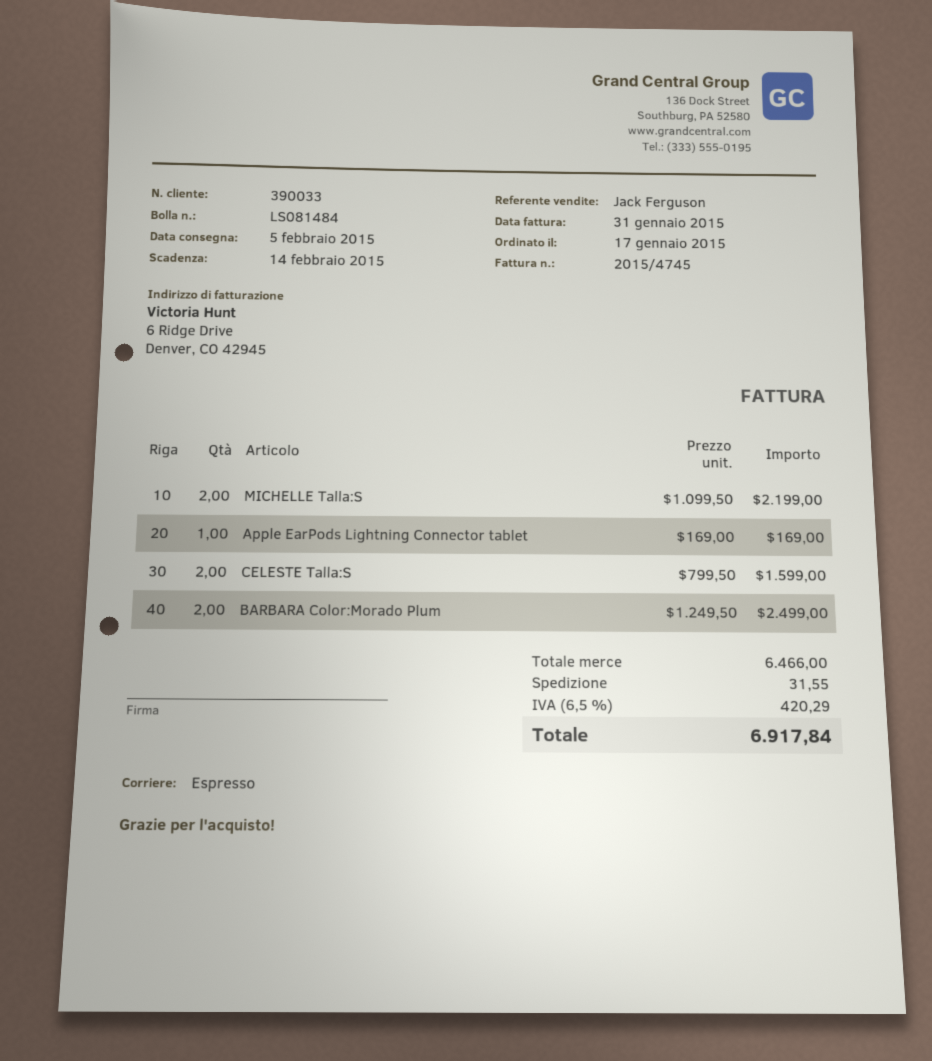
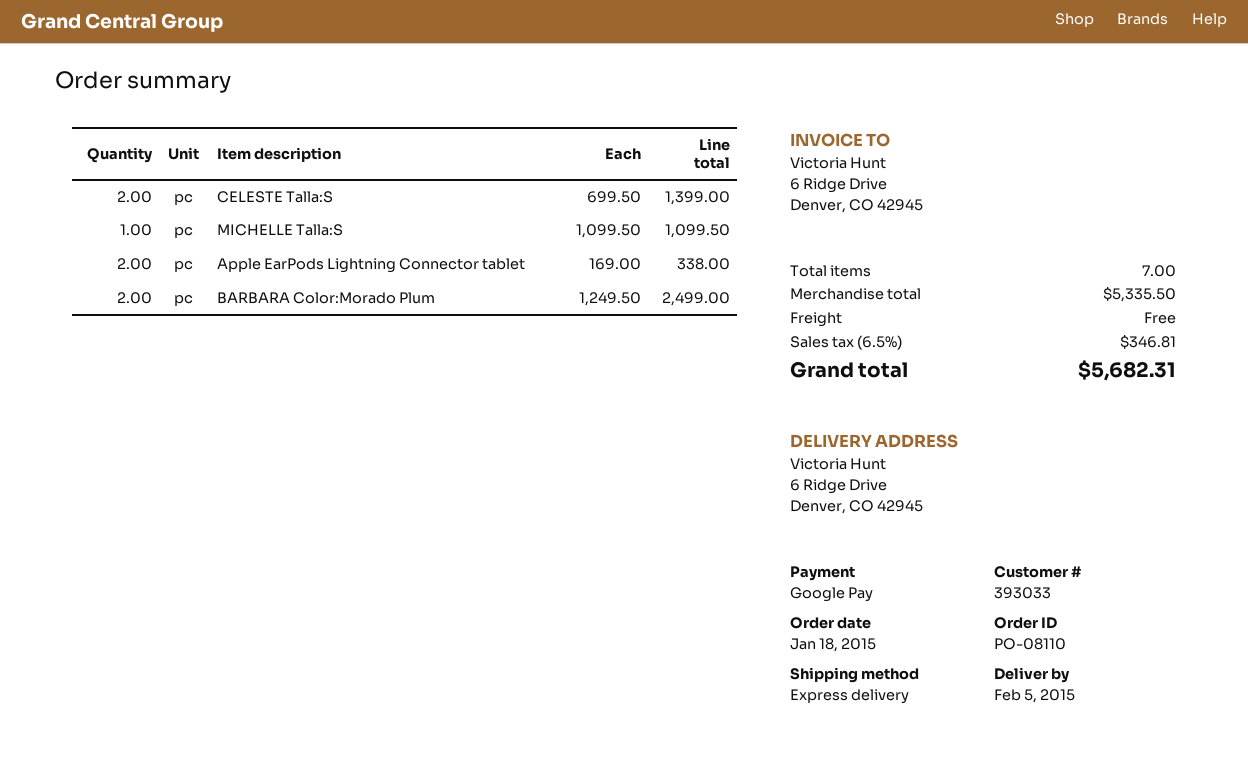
order date: 2015-01-17 -> 2015-01-18
customer number: 390033 -> 393033
MICHELLE Talla:S: 2 x 1099.50 = 2199.00 -> 1 x 1099.50 = 1099.50
Apple EarPods Lightning Connector tablet: 1 x 169.00 = 169.00 -> 2 x 169.00 = 338.00
CELESTE Talla:S: 2 x 799.50 = 1599.00 -> 2 x 699.50 = 1399.00
subtotal: 6466.00 -> 5335.50
shipping: 31.55 -> 0.00
tax: 6.5% = 420.29 -> 6.5% = 346.81
total: 6917.84 -> 5682.31

